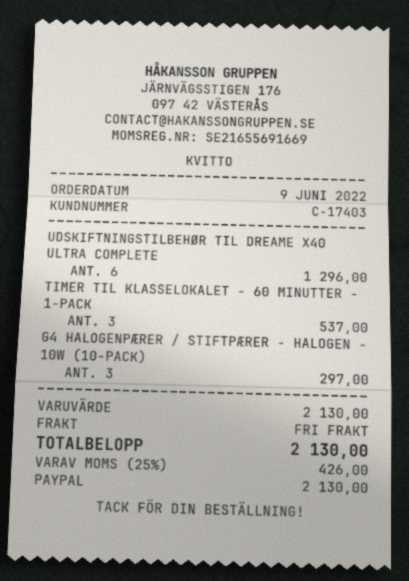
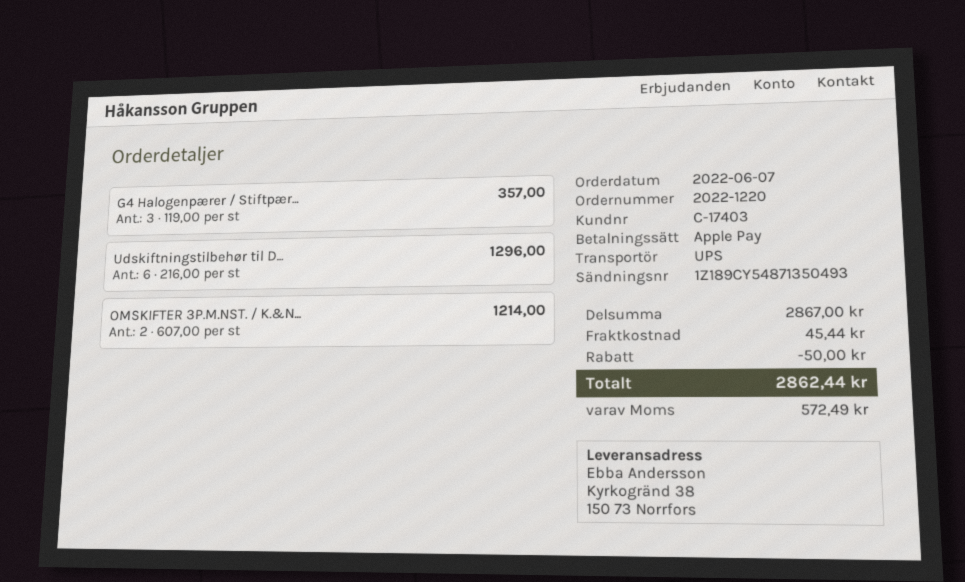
order date: 2022-06-09 -> 2022-06-07
payment method: PayPal -> Apple Pay
TIMER TIL KLASSELOKALET - 60 MINUTTER - 1-PACK: 3 for 537.00 -> none
G4 HALOGENPÆRER / STIFTPÆRER - HALOGEN - 10W (10-PACK): 3 for 297.00 -> 3 for 357.00
OMSKIFTER 3P.M.NST. / K.&N...: none -> 2 for 1214.00
subtotal: 2130.00 -> 2867.00
discount: none -> 50.00
shipping: 0.00 -> 45.44
tax: 426.00 -> 572.49
total: 2130.00 -> 2862.44

